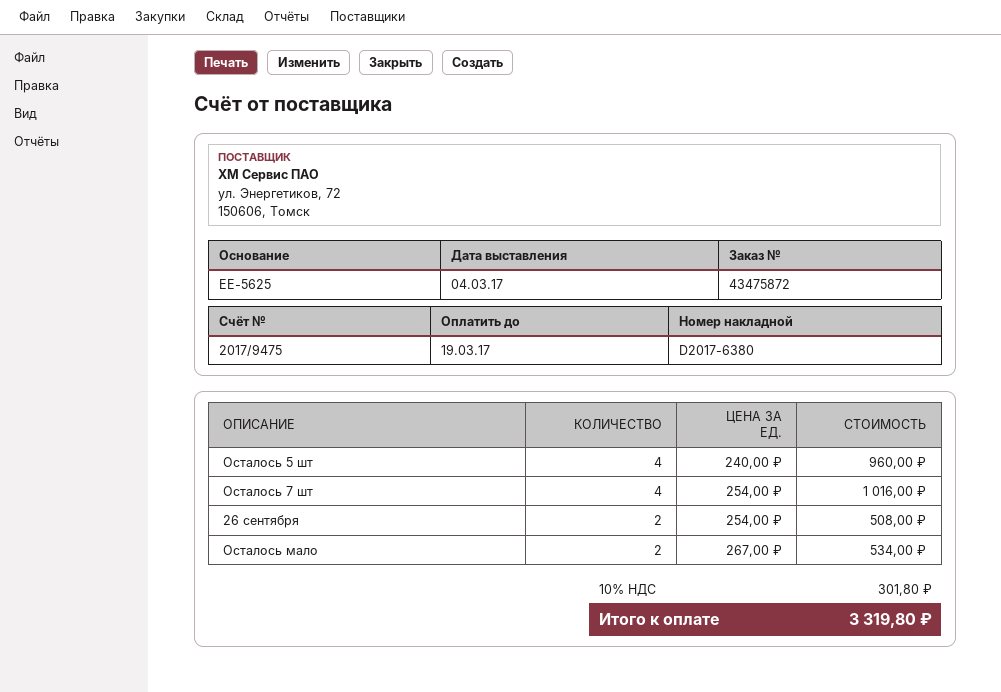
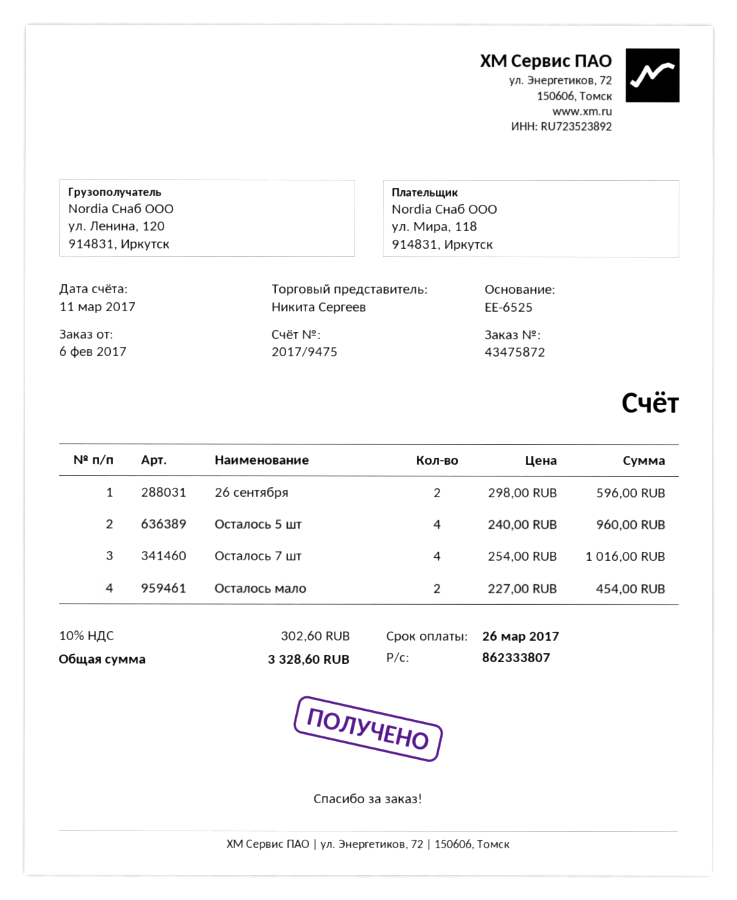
invoice date: 2017-03-04 -> 2017-03-11
due date: 2017-03-19 -> 2017-03-26
reference: EE-5625 -> EE-6525
26 сентября: 2 x 254.00 = 508.00 -> 2 x 298.00 = 596.00
Осталось мало: 2 x 267.00 = 534.00 -> 2 x 227.00 = 454.00
tax: 10% = 301.80 -> 10% = 302.60
total: 3319.80 -> 3328.60

